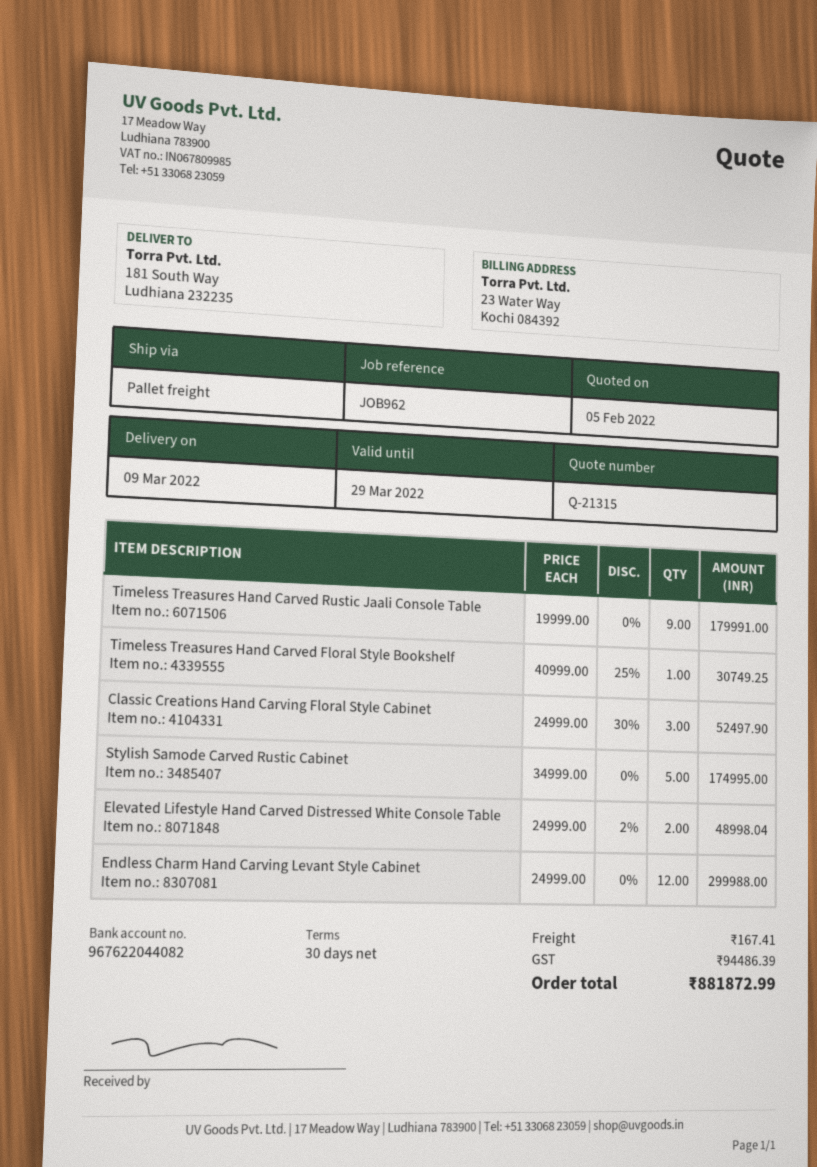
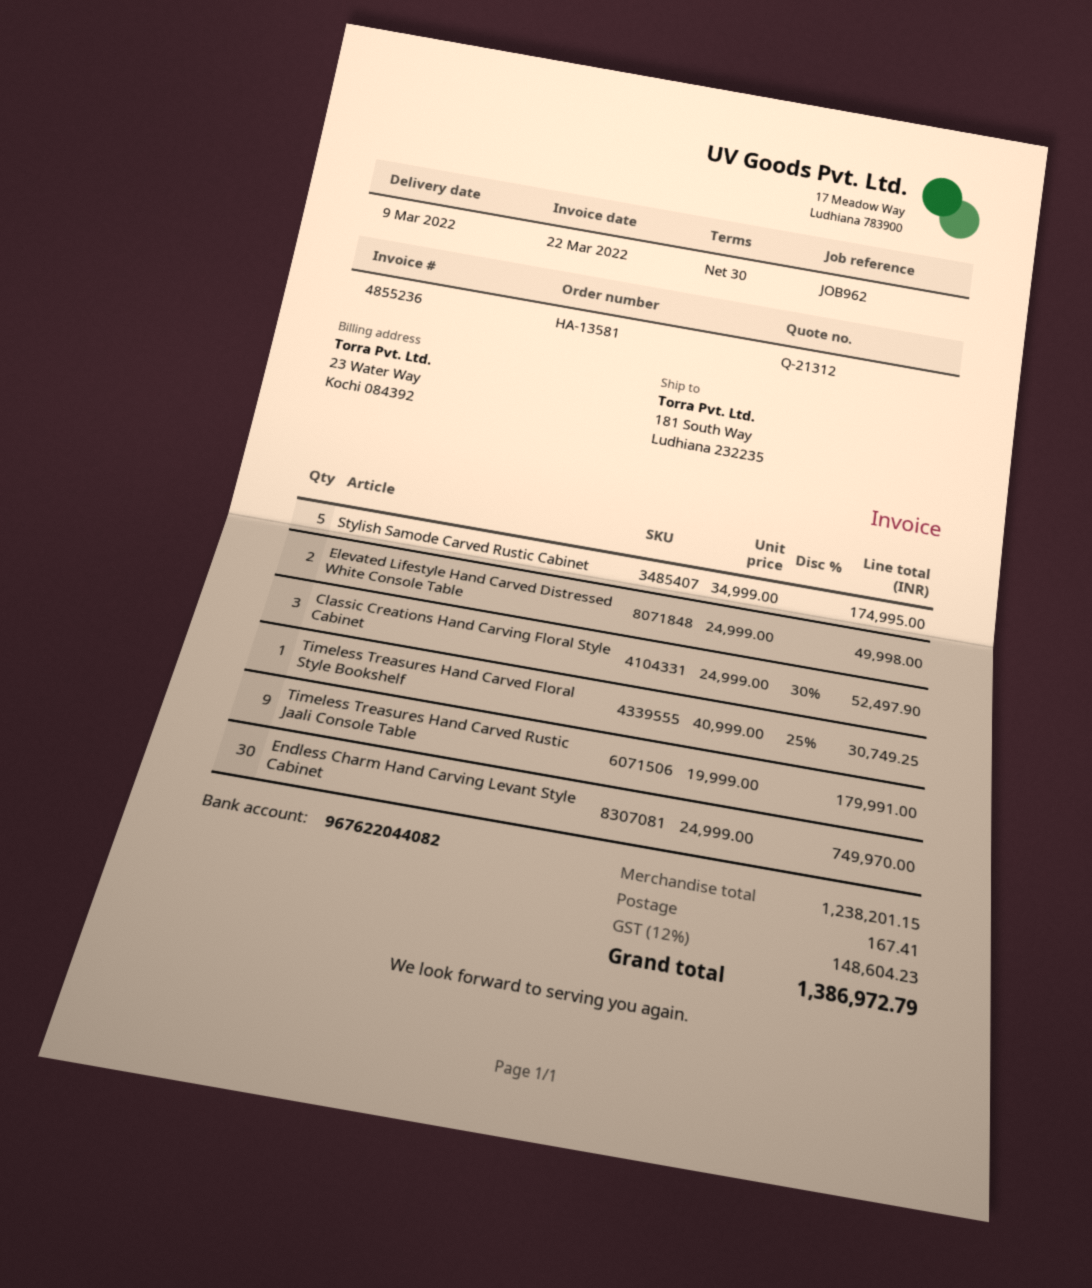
quote number: Q-21315 -> Q-21312
Elevated Lifestyle Hand Carved Distressed White Console Table: 2 x 24999.00 - 2% = 48998.04 -> 2 x 24999.00 = 49998.00
Endless Charm Hand Carving Levant Style Cabinet: 12 x 24999.00 = 299988.00 -> 30 x 24999.00 = 749970.00
tax: 94486.39 -> 148604.23
total: 881872.99 -> 1386972.79

